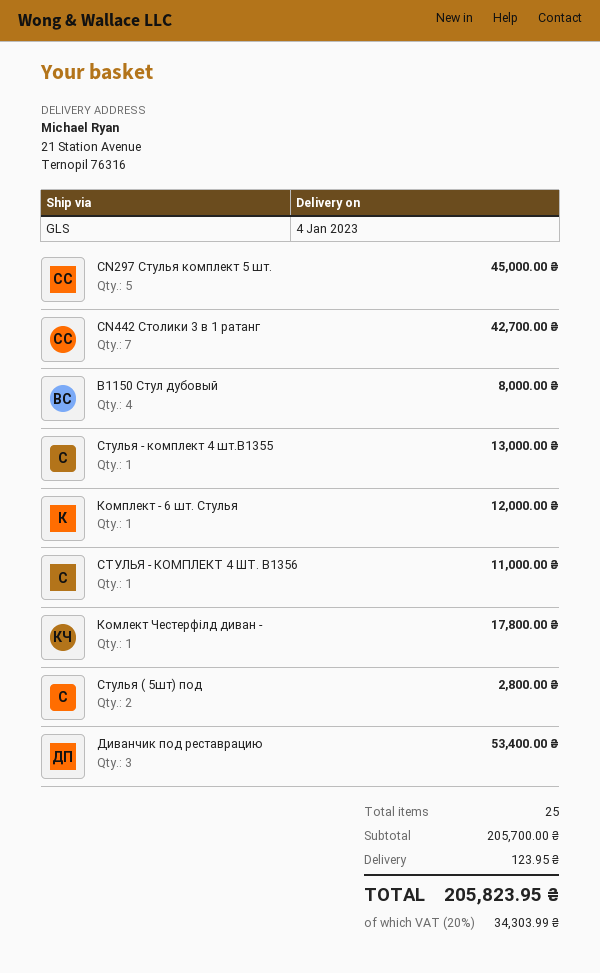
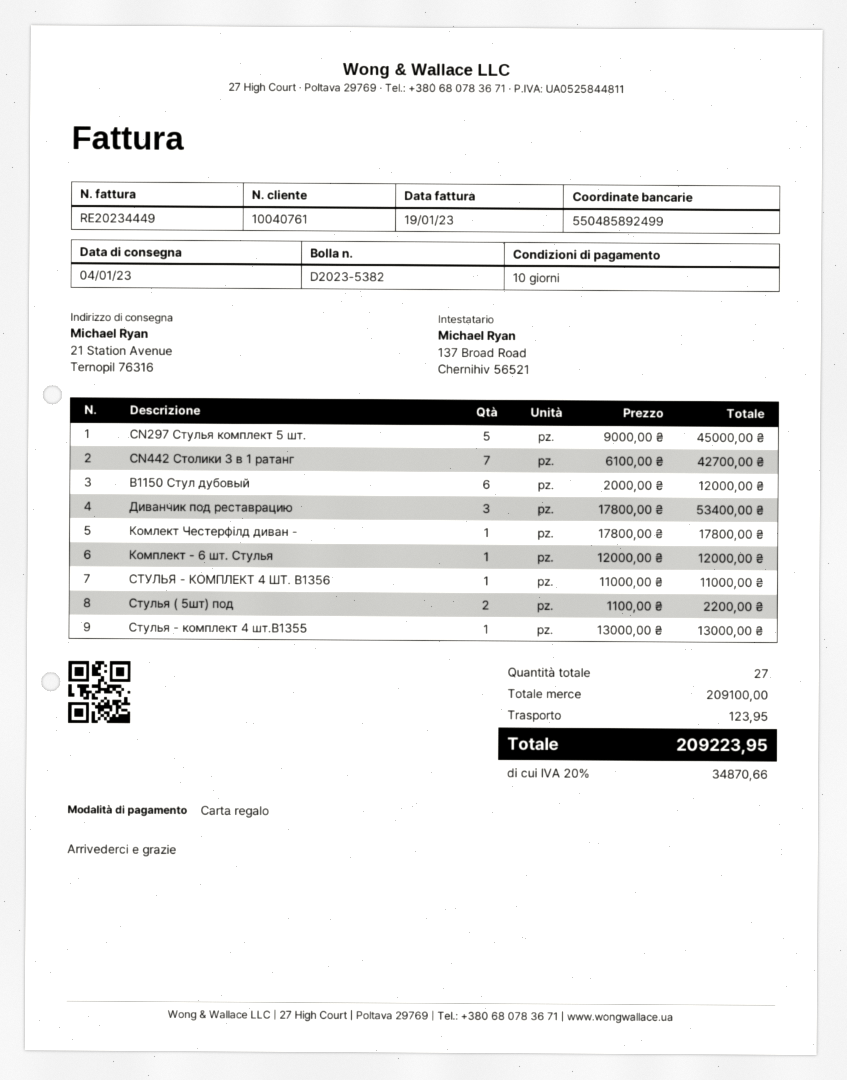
В1150 Стул дубовый: 4 for 8000.00 -> 6 for 12000.00
Стулья ( 5шт) под: 2 for 2800.00 -> 2 for 2200.00
total quantity: 25 -> 27
subtotal: 205700.00 -> 209100.00
tax: 20% = 34303.99 -> 20% = 34870.66
total: 205823.95 -> 209223.95

